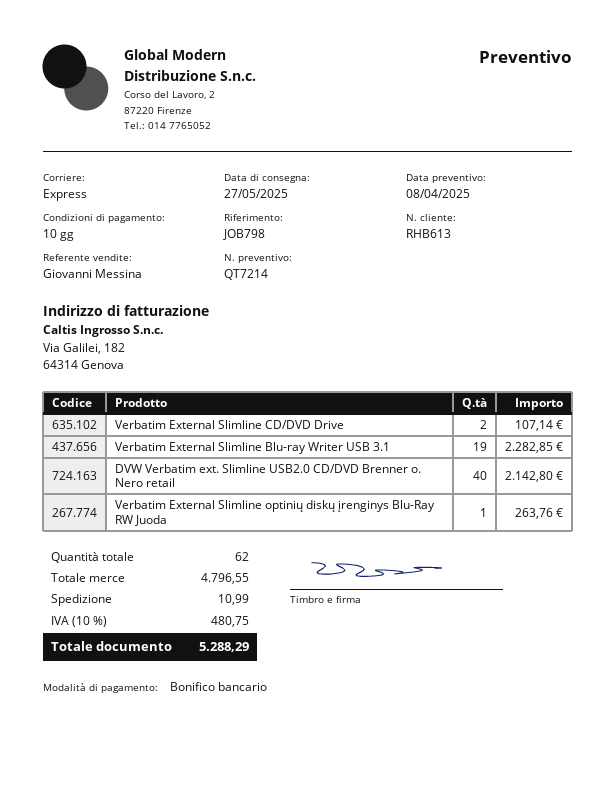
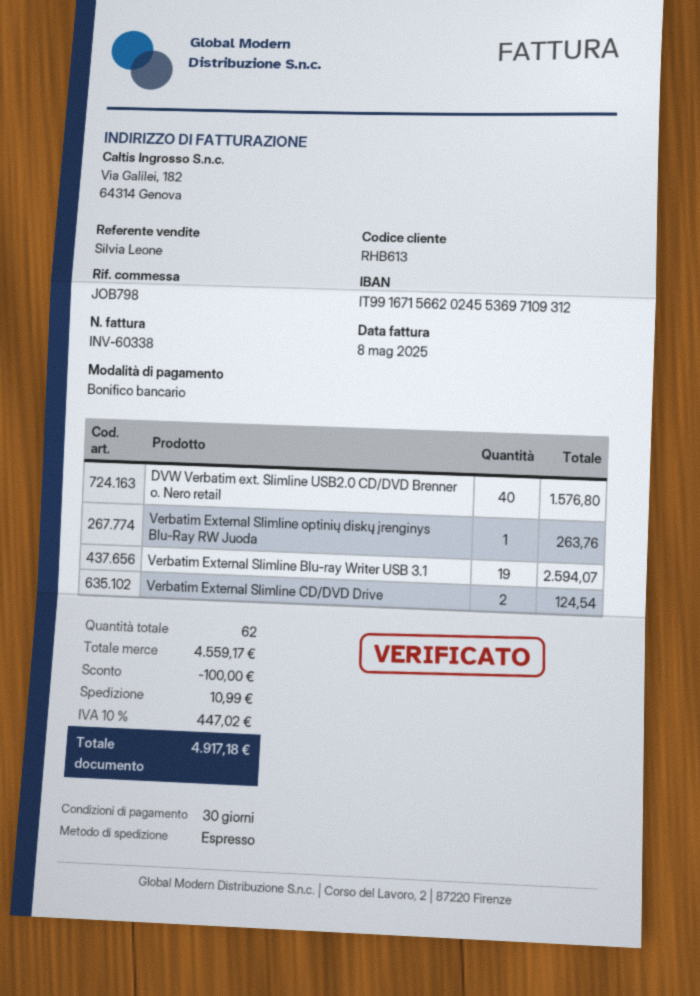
payment terms: 10 days -> 30 days
sales rep: Giovanni Messina -> Silvia Leone
Verbatim External Slimline CD/DVD Drive: 2 for 107.14 -> 2 for 124.54
Verbatim External Slimline Blu-ray Writer USB 3.1: 19 for 2282.85 -> 19 for 2594.07
DVW Verbatim ext. Slimline USB2.0 CD/DVD Brenner o. Nero retail: 40 for 2142.80 -> 40 for 1576.80
subtotal: 4796.55 -> 4559.17
discount: none -> 100.00
tax: 10% = 480.75 -> 10% = 447.02
total: 5288.29 -> 4917.18

